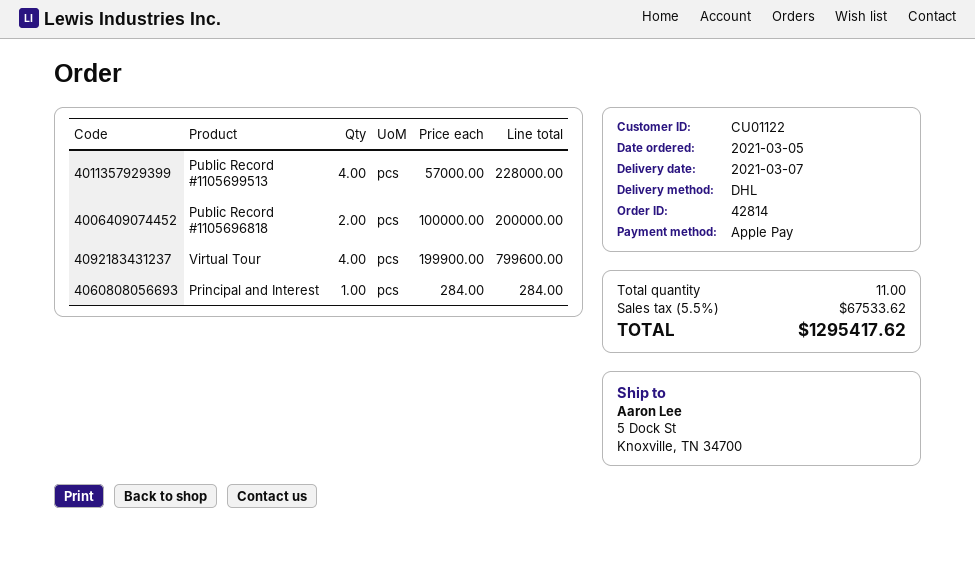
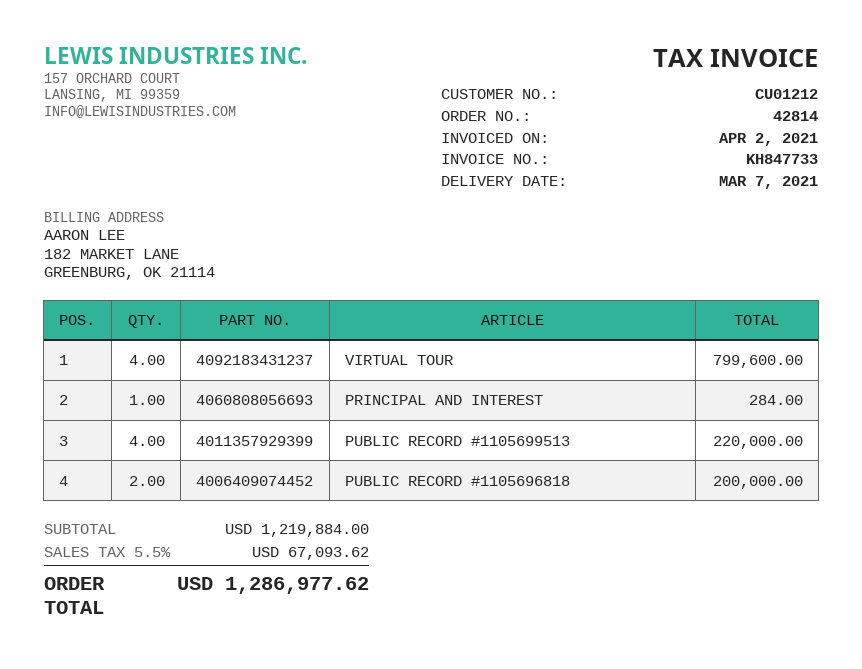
customer number: CU01122 -> CU01212
Public Record #1105699513: 4 for 228000.00 -> 4 for 220000.00
tax: 5.5% = 67533.62 -> 5.5% = 67093.62
total: 1295417.62 -> 1286977.62

